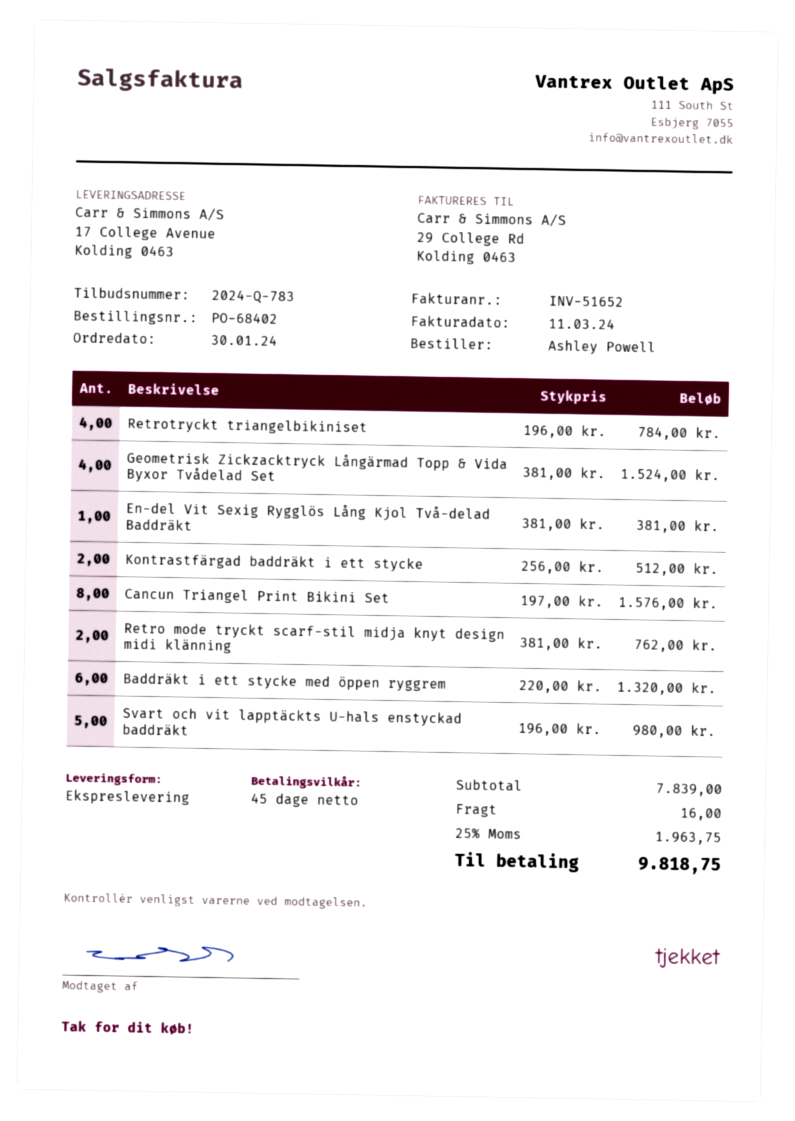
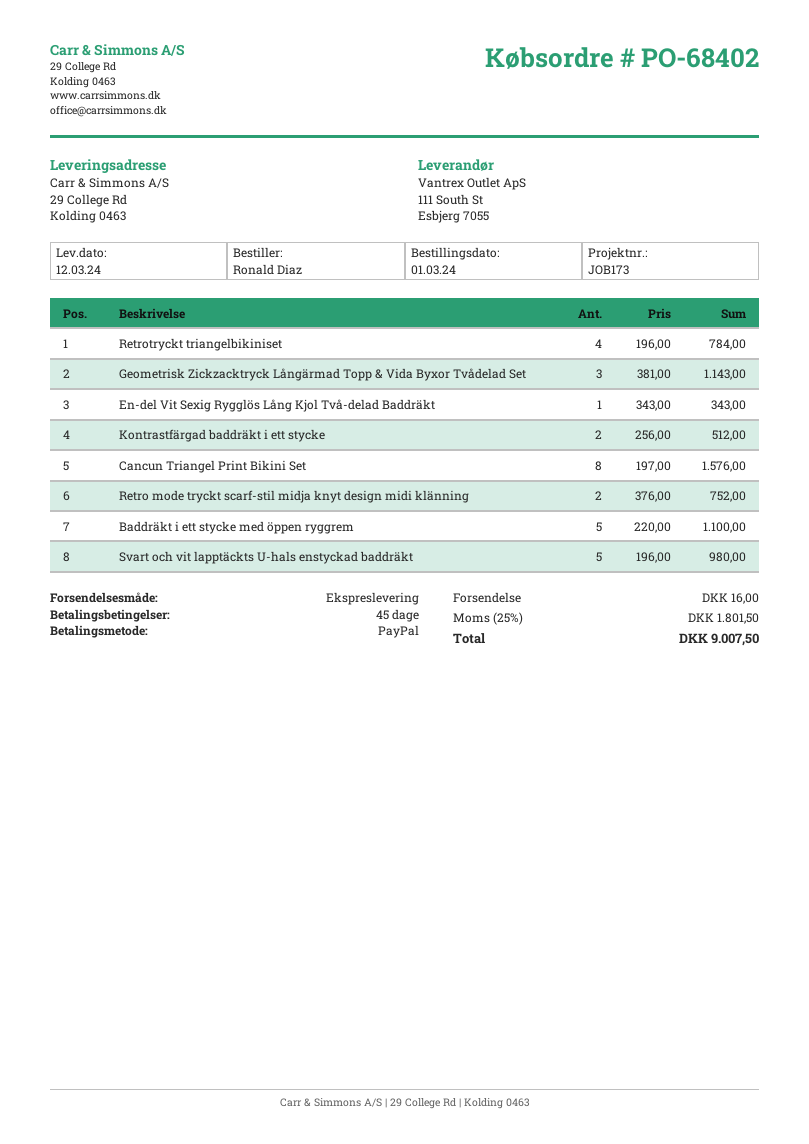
order date: 2024-01-30 -> 2024-03-01
ordered by: Ashley Powell -> Ronald Diaz
ship to: 17 College Avenue, Kolding 0463 -> 29 College Rd, Kolding 0463
Geometrisk Zickzacktryck Långärmad Topp & Vida Byxor Tvådelad Set: 4 x 381.00 = 1524.00 -> 3 x 381.00 = 1143.00
En-del Vit Sexig Rygglös Lång Kjol Två-delad Baddräkt: 1 x 381.00 = 381.00 -> 1 x 343.00 = 343.00
Retro mode tryckt scarf-stil midja knyt design midi klänning: 2 x 381.00 = 762.00 -> 2 x 376.00 = 752.00
Baddräkt i ett stycke med öppen ryggrem: 6 x 220.00 = 1320.00 -> 5 x 220.00 = 1100.00
tax: 25% = 1963.75 -> 25% = 1801.50
total: 9818.75 -> 9007.50

